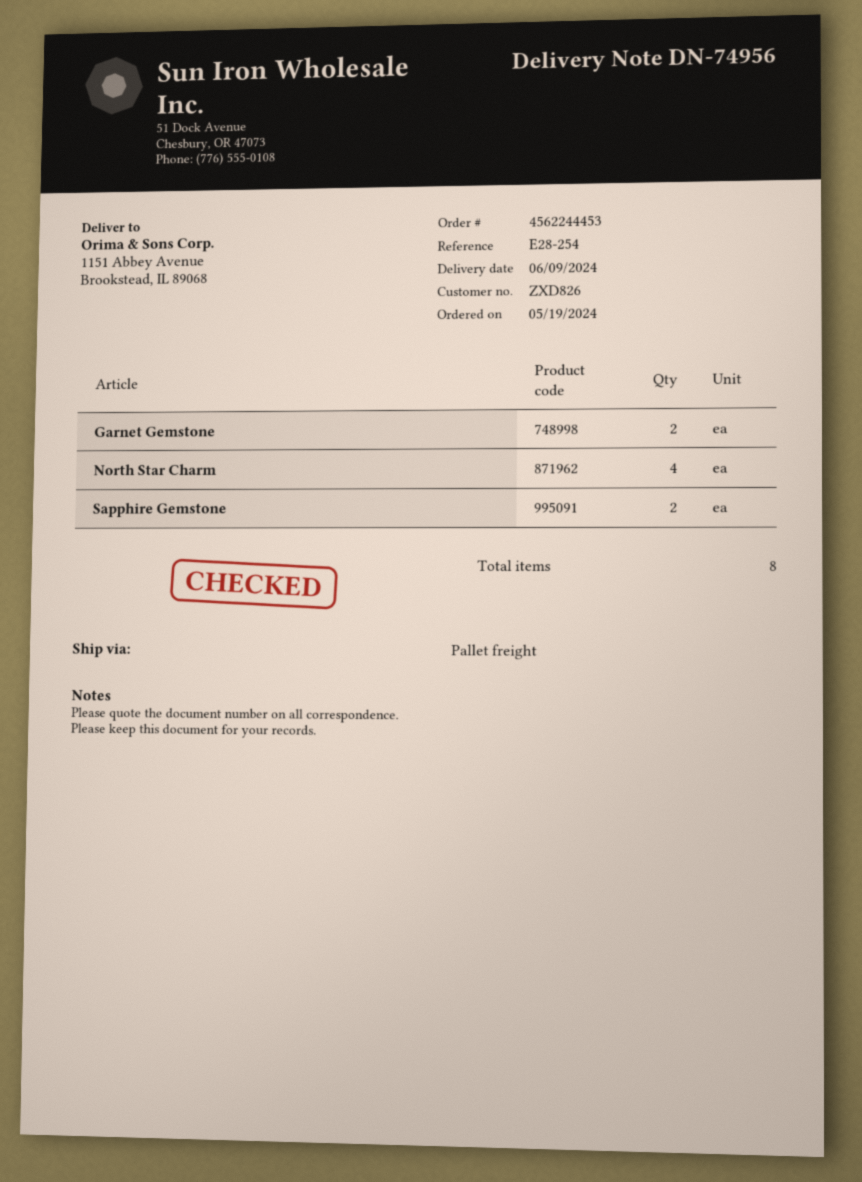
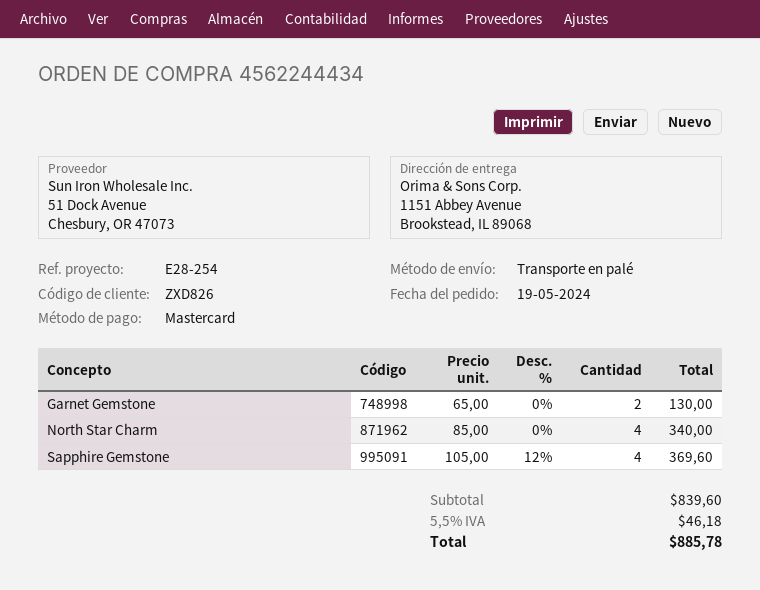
order number: 4562244453 -> 4562244434
Sapphire Gemstone: 2 -> 4

